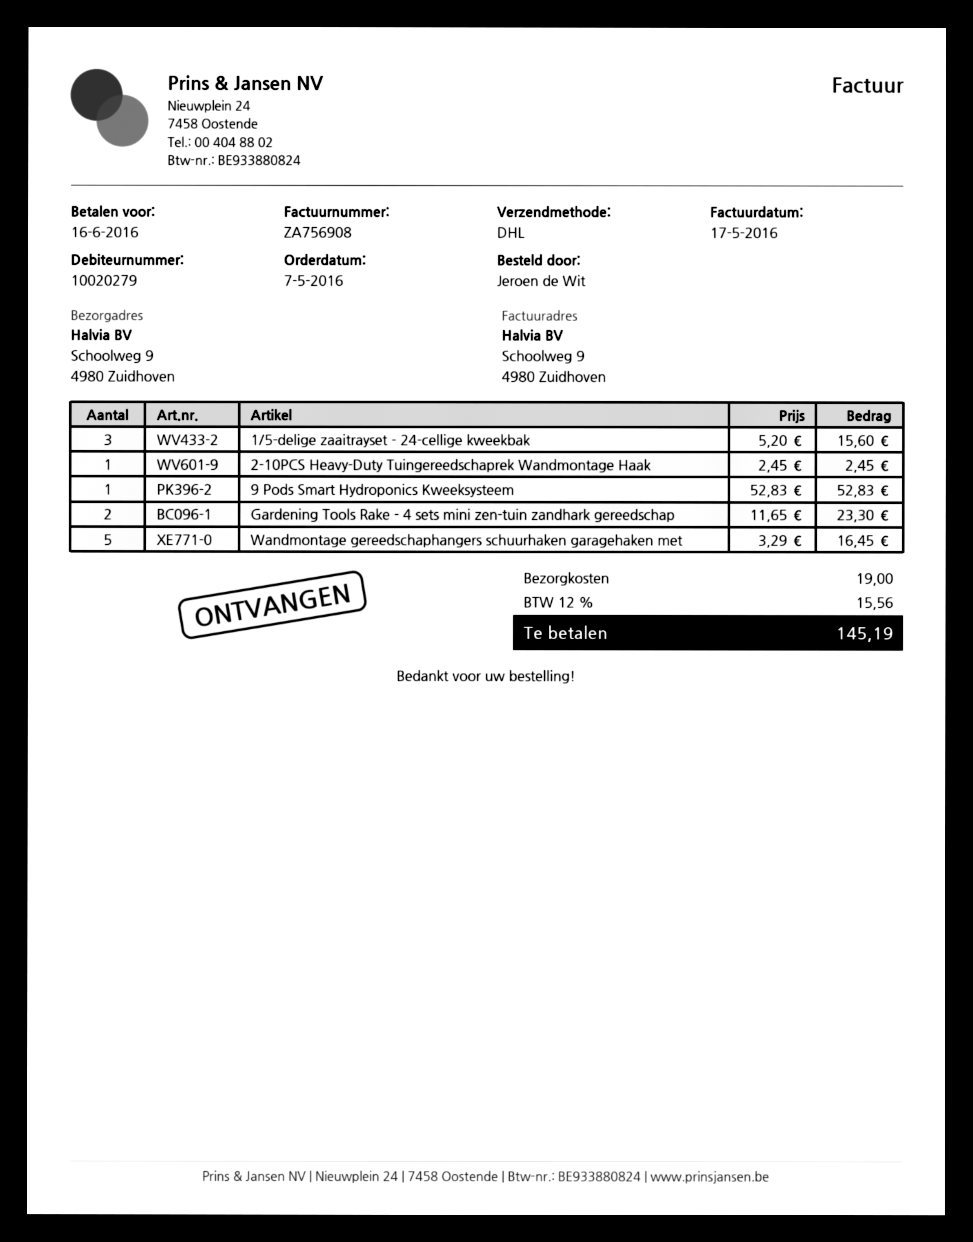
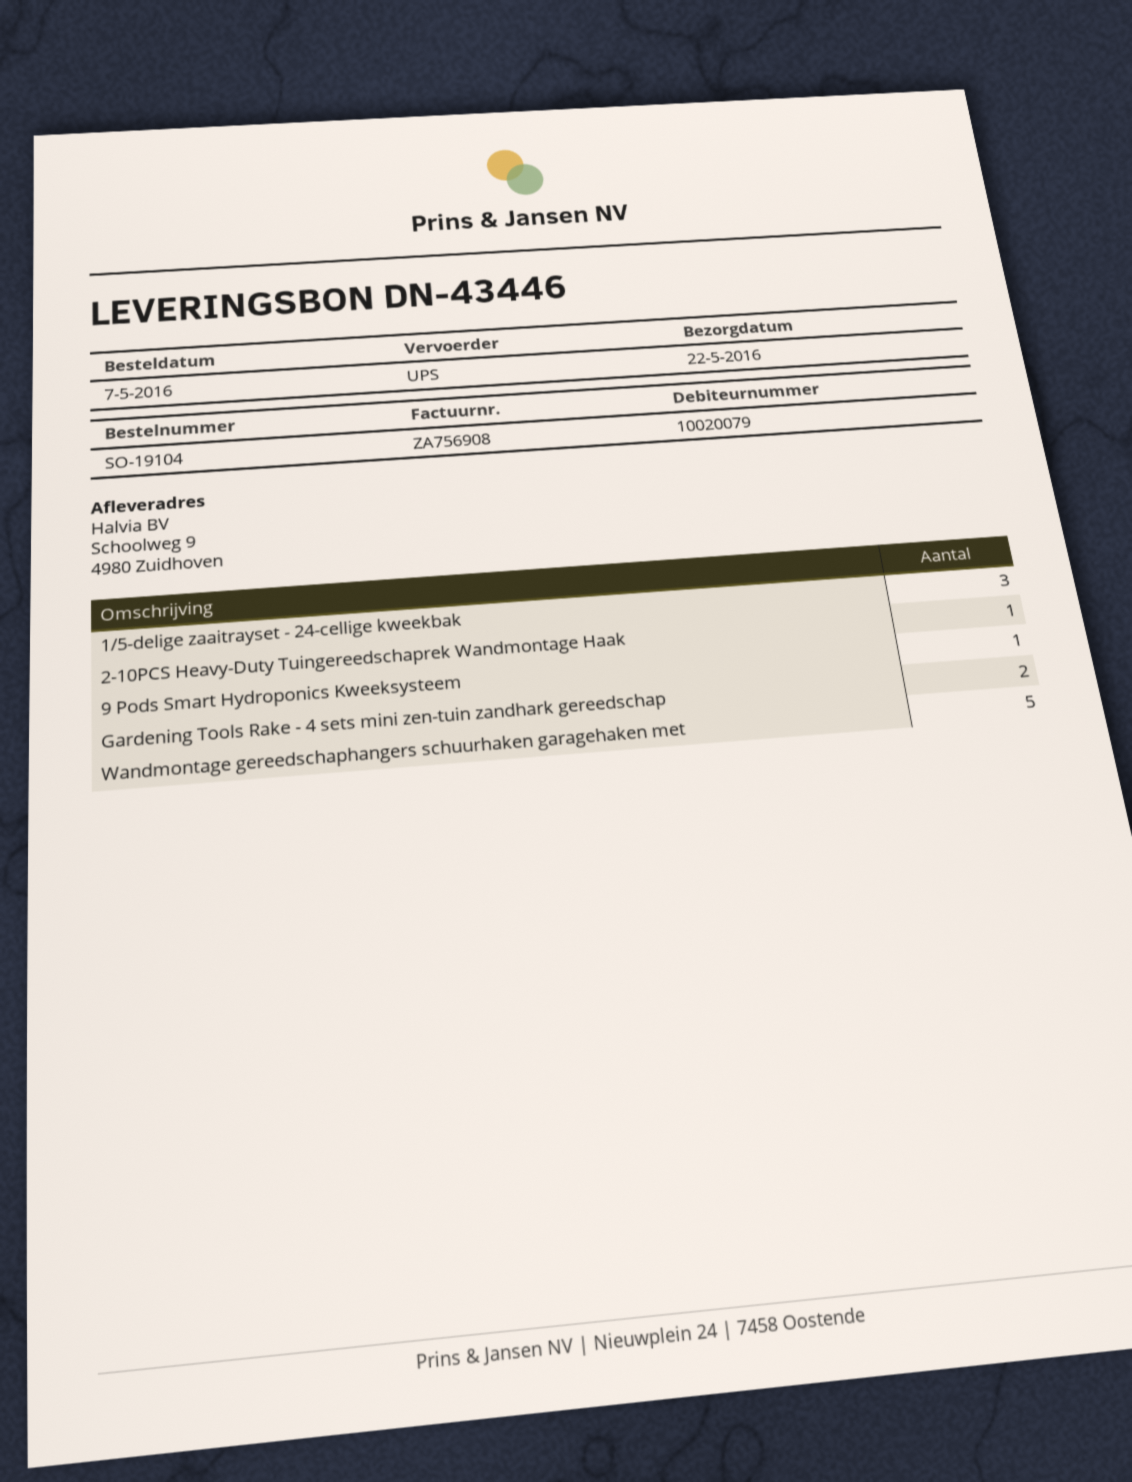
customer number: 10020279 -> 10020079
shipping method: DHL -> UPS

